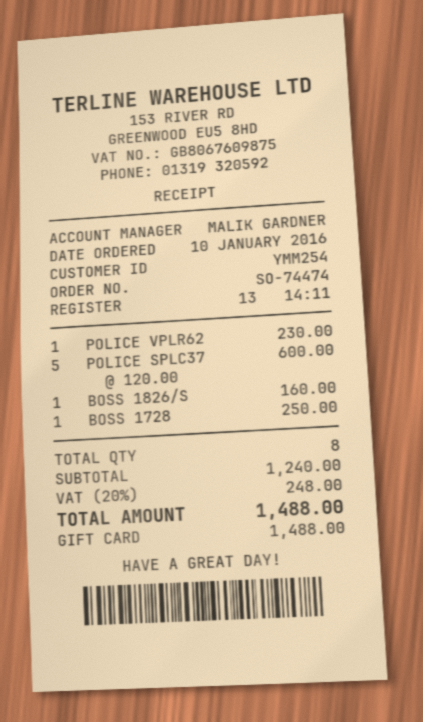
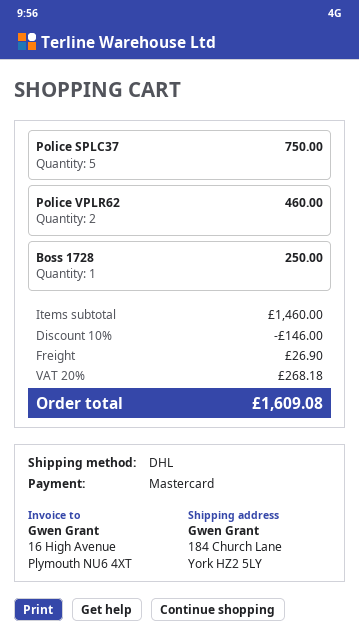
payment method: gift card -> Mastercard
POLICE VPLR62: 1 for 230.00 -> 2 for 460.00
POLICE SPLC37: 5 for 600.00 -> 5 for 750.00
BOSS 1826/S: 1 for 160.00 -> none
subtotal: 1240.00 -> 1460.00
discount: none -> 10% = 146.00
shipping: none -> 26.90
tax: 20% = 248.00 -> 20% = 268.18
total: 1488.00 -> 1609.08

